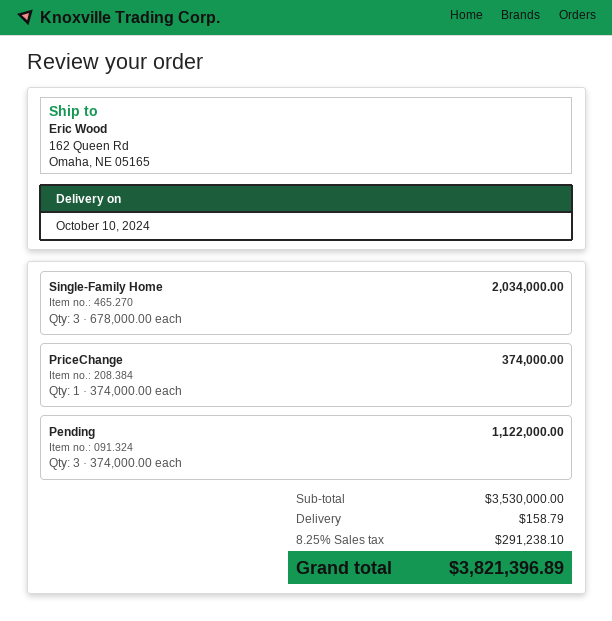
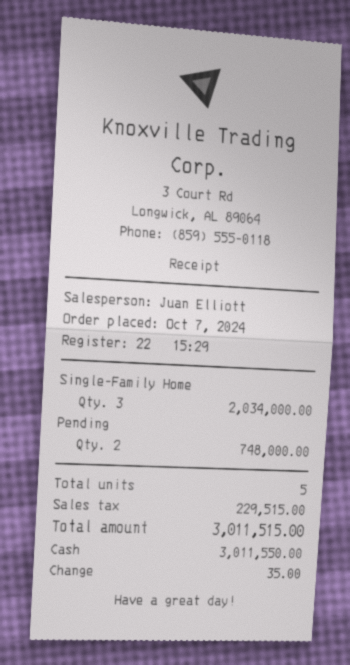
PriceChange: 1 for 374000.00 -> none
Pending: 3 for 1122000.00 -> 2 for 748000.00
shipping: 158.79 -> none
tax: 291238.10 -> 229515.00
total: 3821396.89 -> 3011515.00

